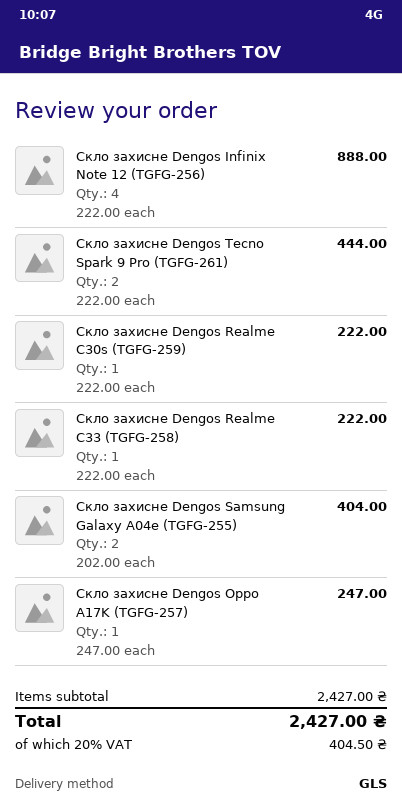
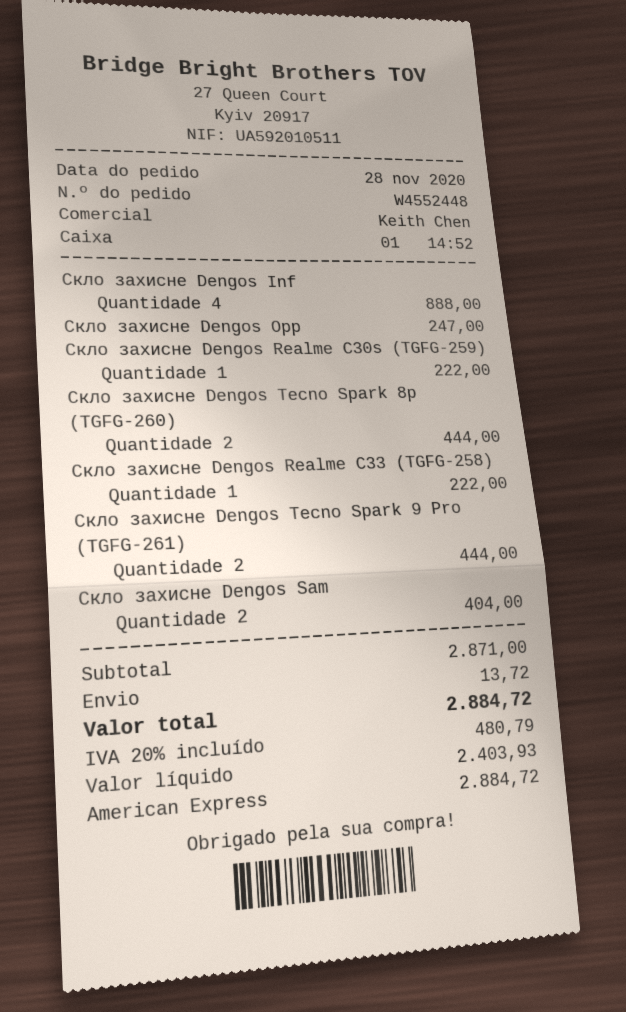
Скло захисне Dengos Tecno Spark 8p (TGFG-260): none -> 2 for 444.00
subtotal: 2427.00 -> 2871.00
shipping: none -> 13.72
tax: 20% = 404.50 -> 20% = 480.79
total: 2427.00 -> 2884.72

